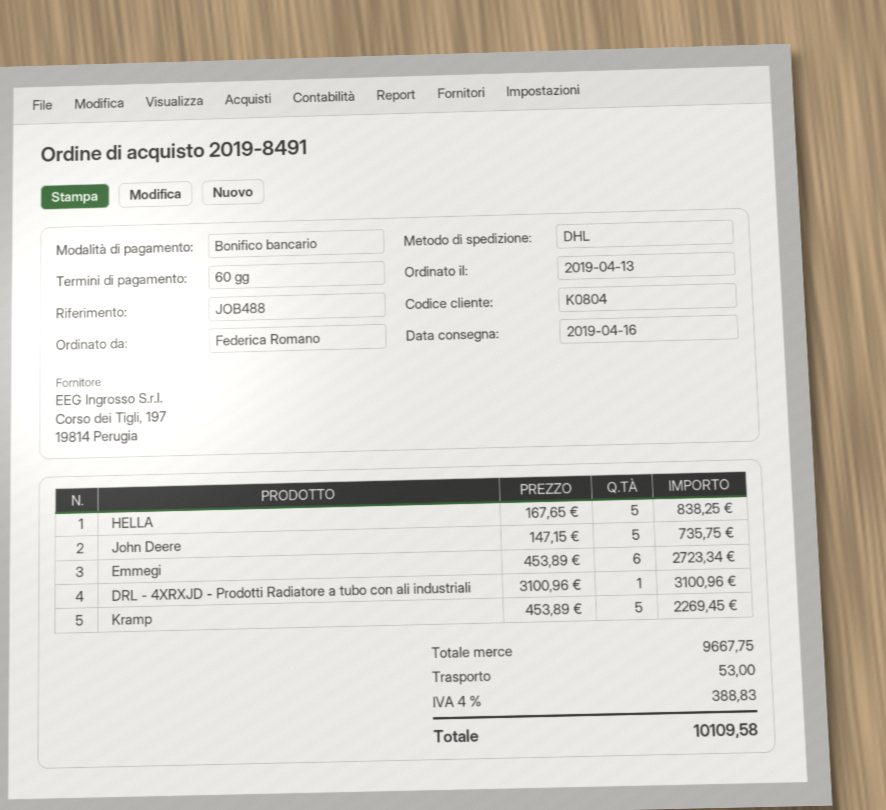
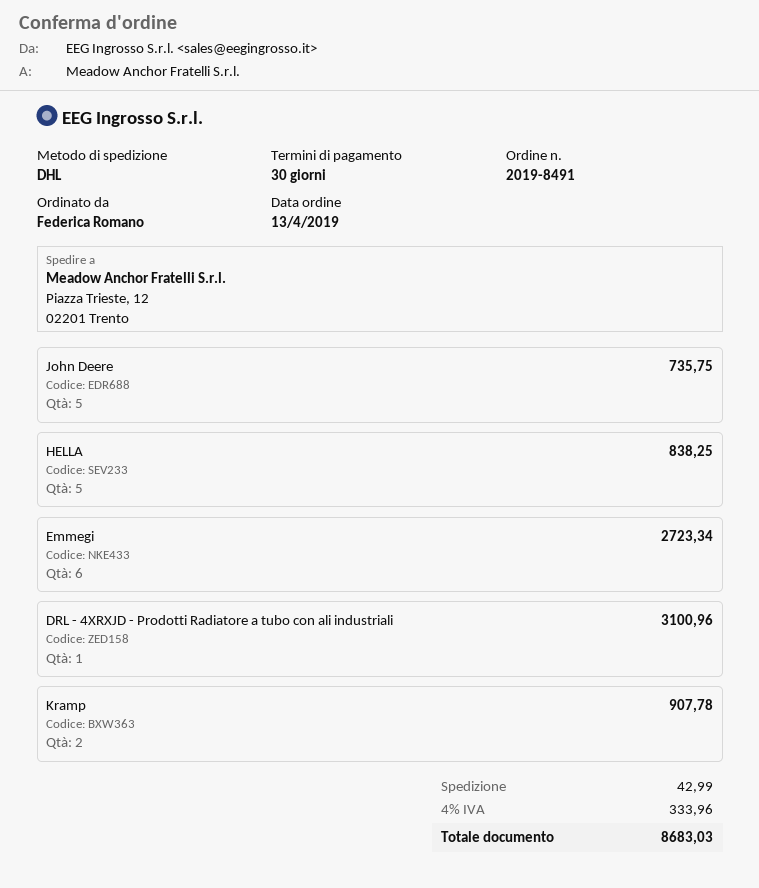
payment terms: 60 days -> 30 days
Kramp: 5 for 2269.45 -> 2 for 907.78
shipping: 53.00 -> 42.99
tax: 4% = 388.83 -> 4% = 333.96
total: 10109.58 -> 8683.03

